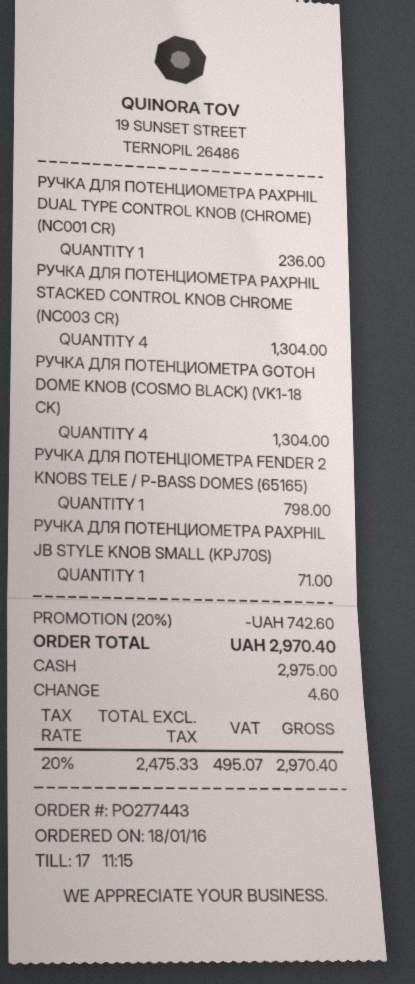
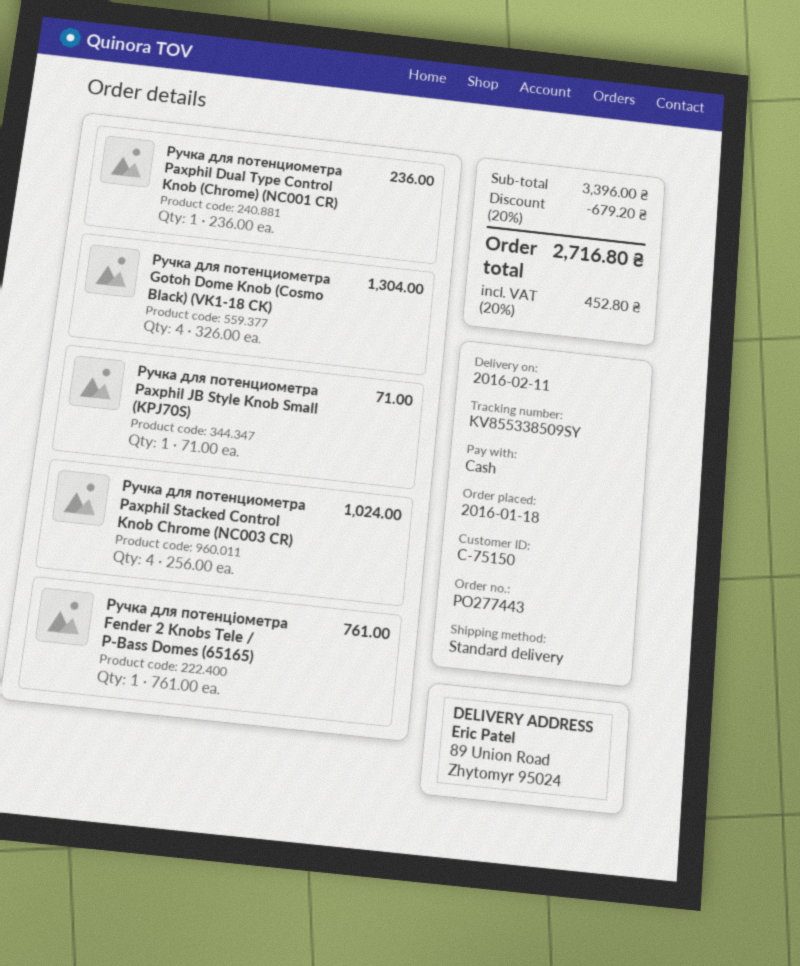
РУЧКА ДЛЯ ПОТЕНЦИОМЕТРА PAXPHIL STACKED CONTROL KNOB CHROME (NC003 CR): 4 for 1304.00 -> 4 for 1024.00
РУЧКА ДЛЯ ПОТЕНЦІОМЕТРА FENDER 2 KNOBS TELE / P-BASS DOMES (65165): 1 for 798.00 -> 1 for 761.00
discount: 20% = 742.60 -> 20% = 679.20
tax: 20% = 495.07 -> 20% = 452.80
total: 2970.40 -> 2716.80

